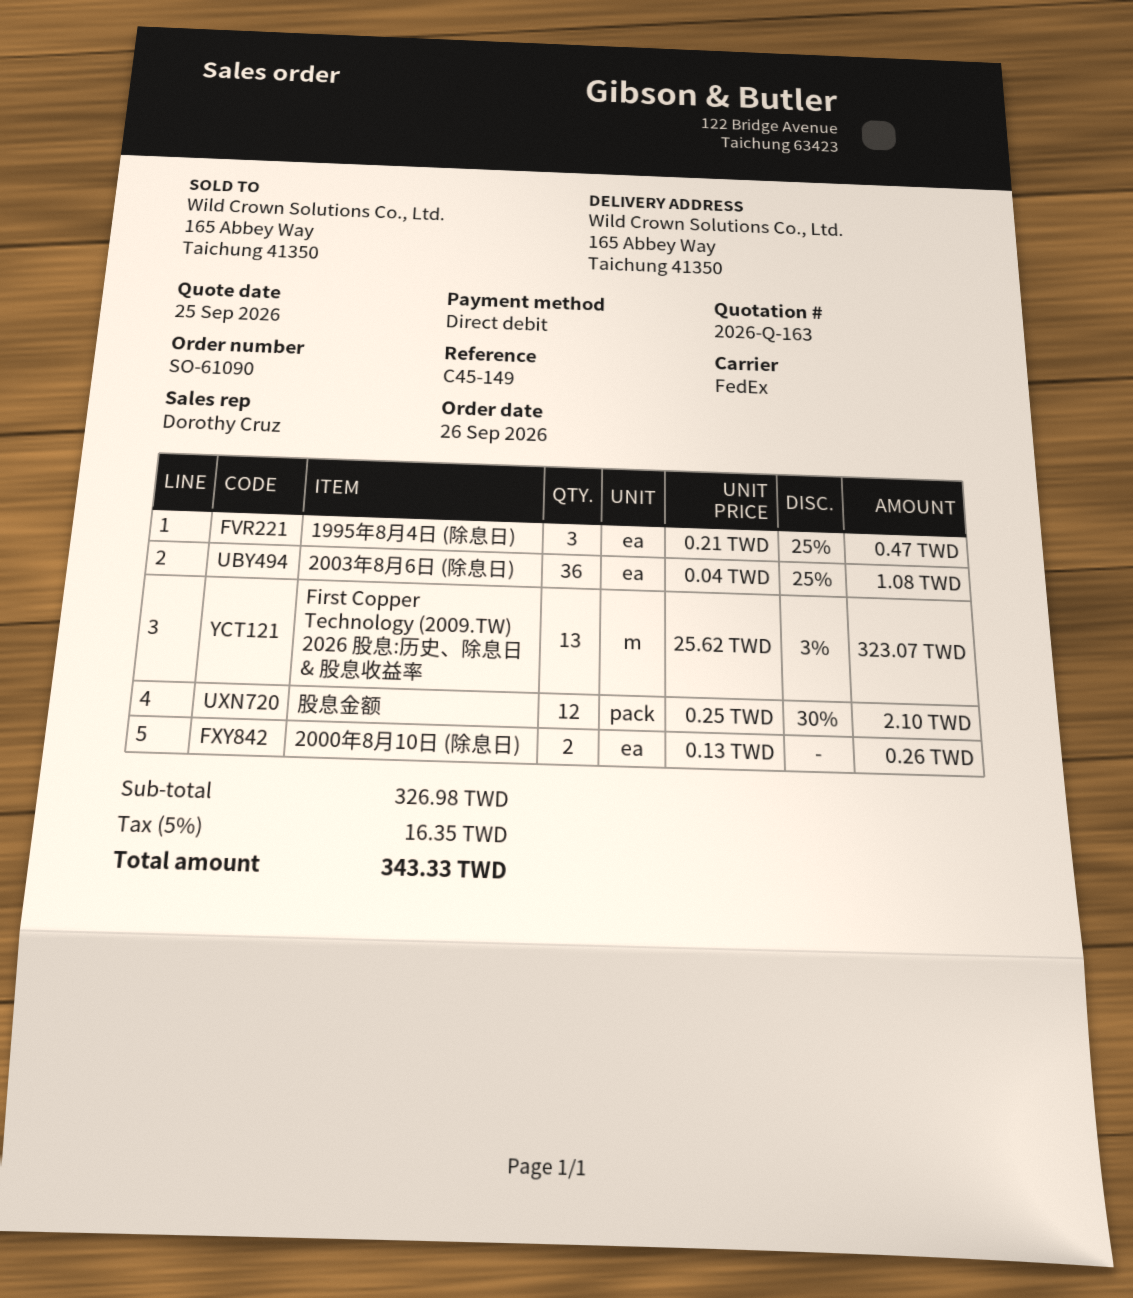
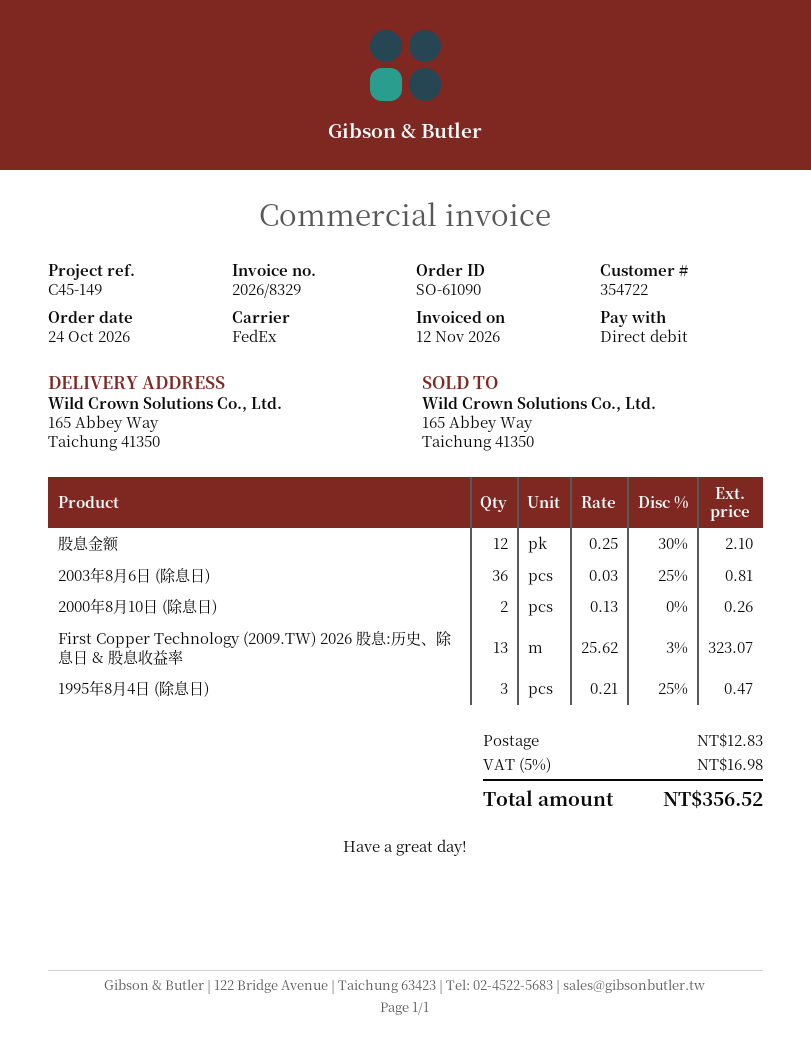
order date: 2026-09-26 -> 2026-10-24
2003年8月6日 (除息日): 36 x 0.04 - 25% = 1.08 -> 36 x 0.03 - 25% = 0.81
shipping: none -> 12.83
tax: 5% = 16.35 -> 5% = 16.98
total: 343.33 -> 356.52

